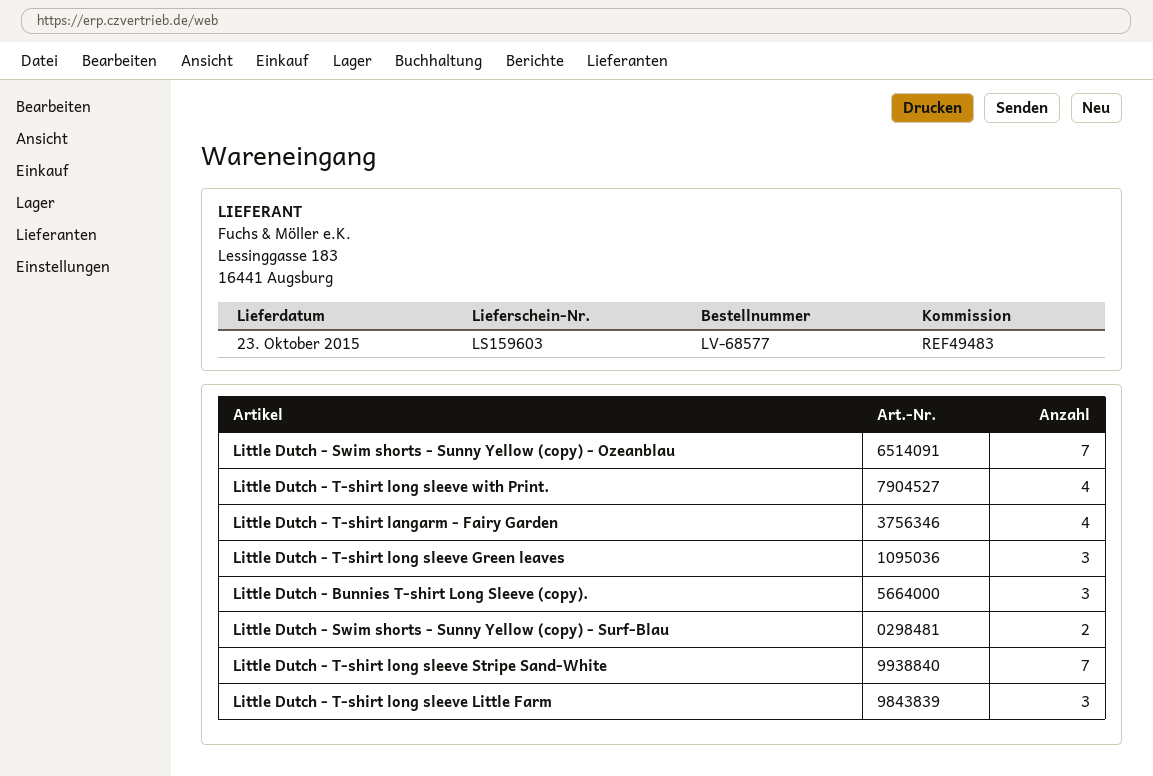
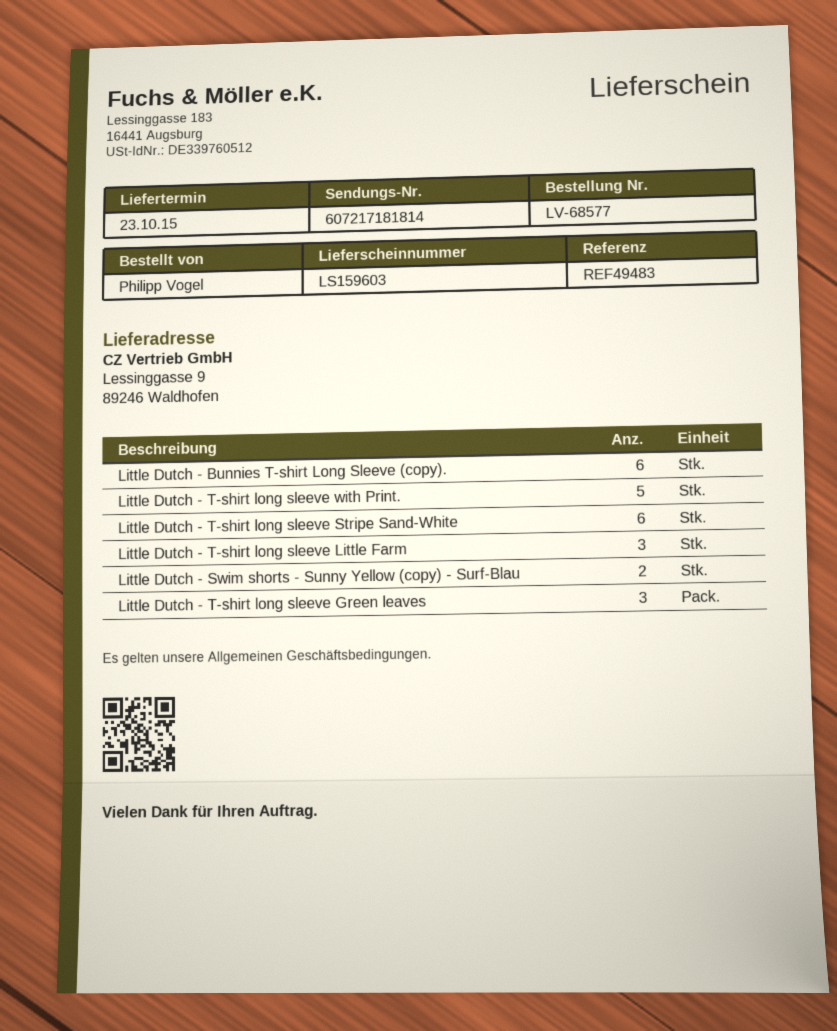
Little Dutch - Swim shorts - Sunny Yellow (copy) - Ozeanblau: 7 -> none
Little Dutch - T-shirt long sleeve with Print.: 4 -> 5
Little Dutch - T-shirt langarm - Fairy Garden: 4 -> none
Little Dutch - Bunnies T-shirt Long Sleeve (copy).: 3 -> 6
Little Dutch - T-shirt long sleeve Stripe Sand-White: 7 -> 6

